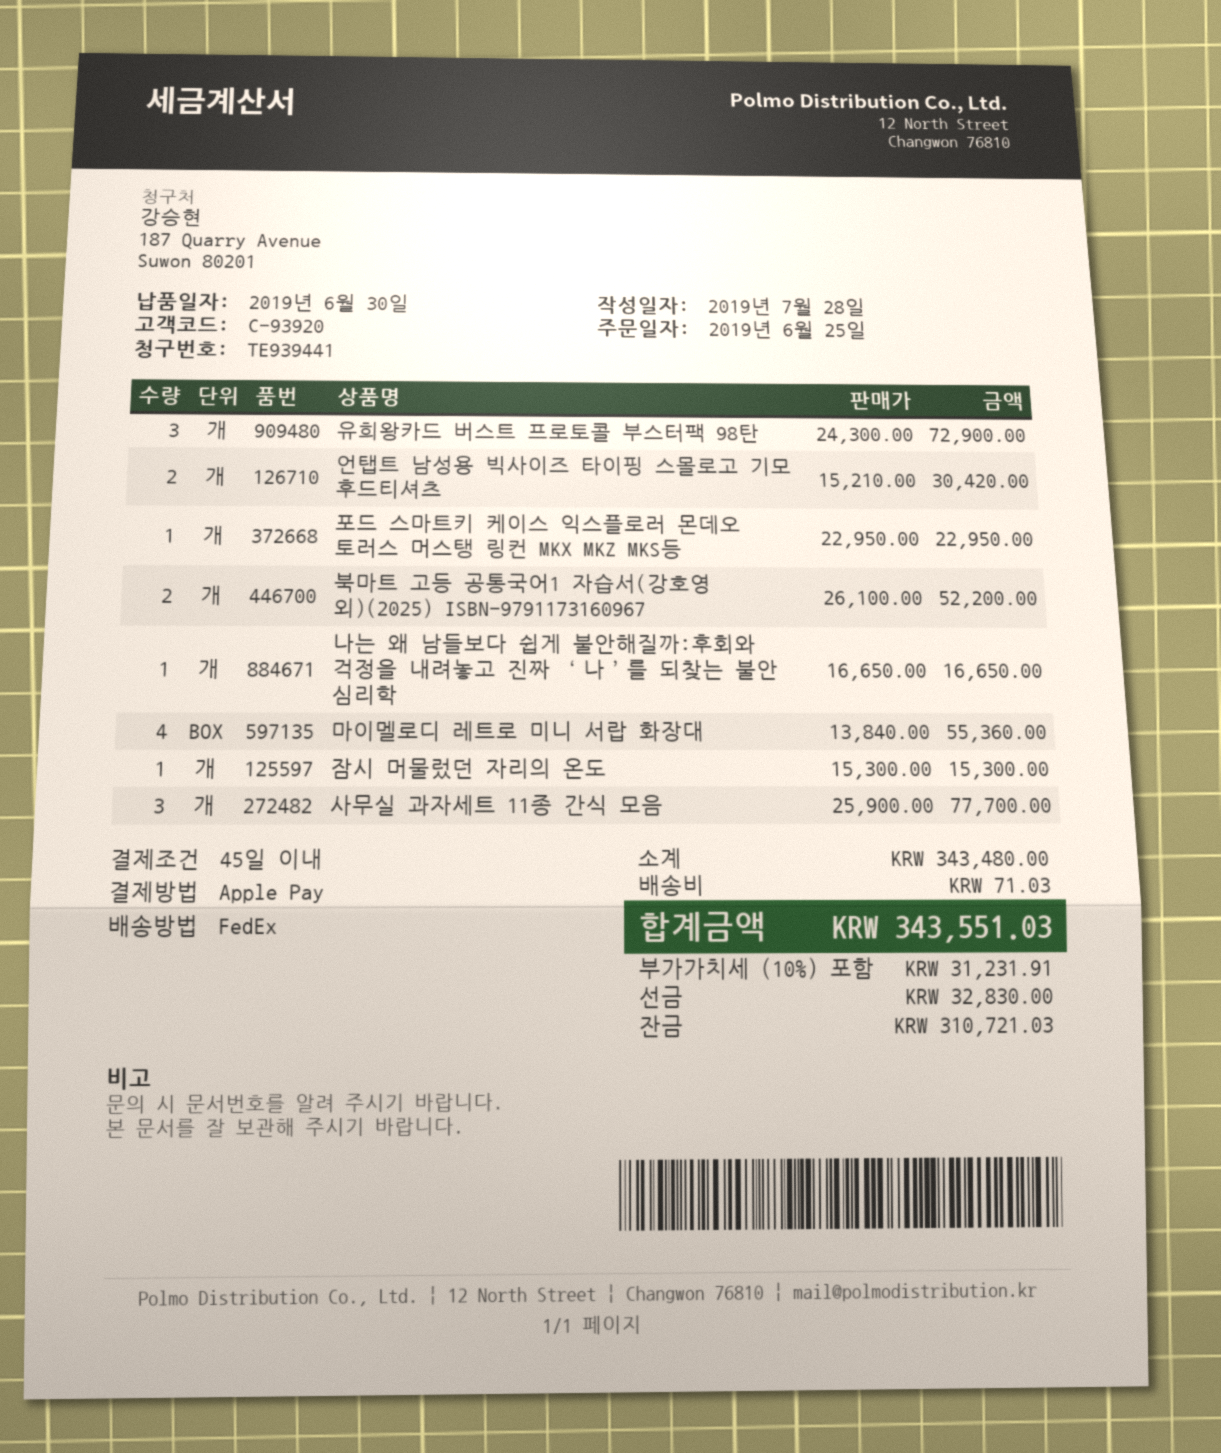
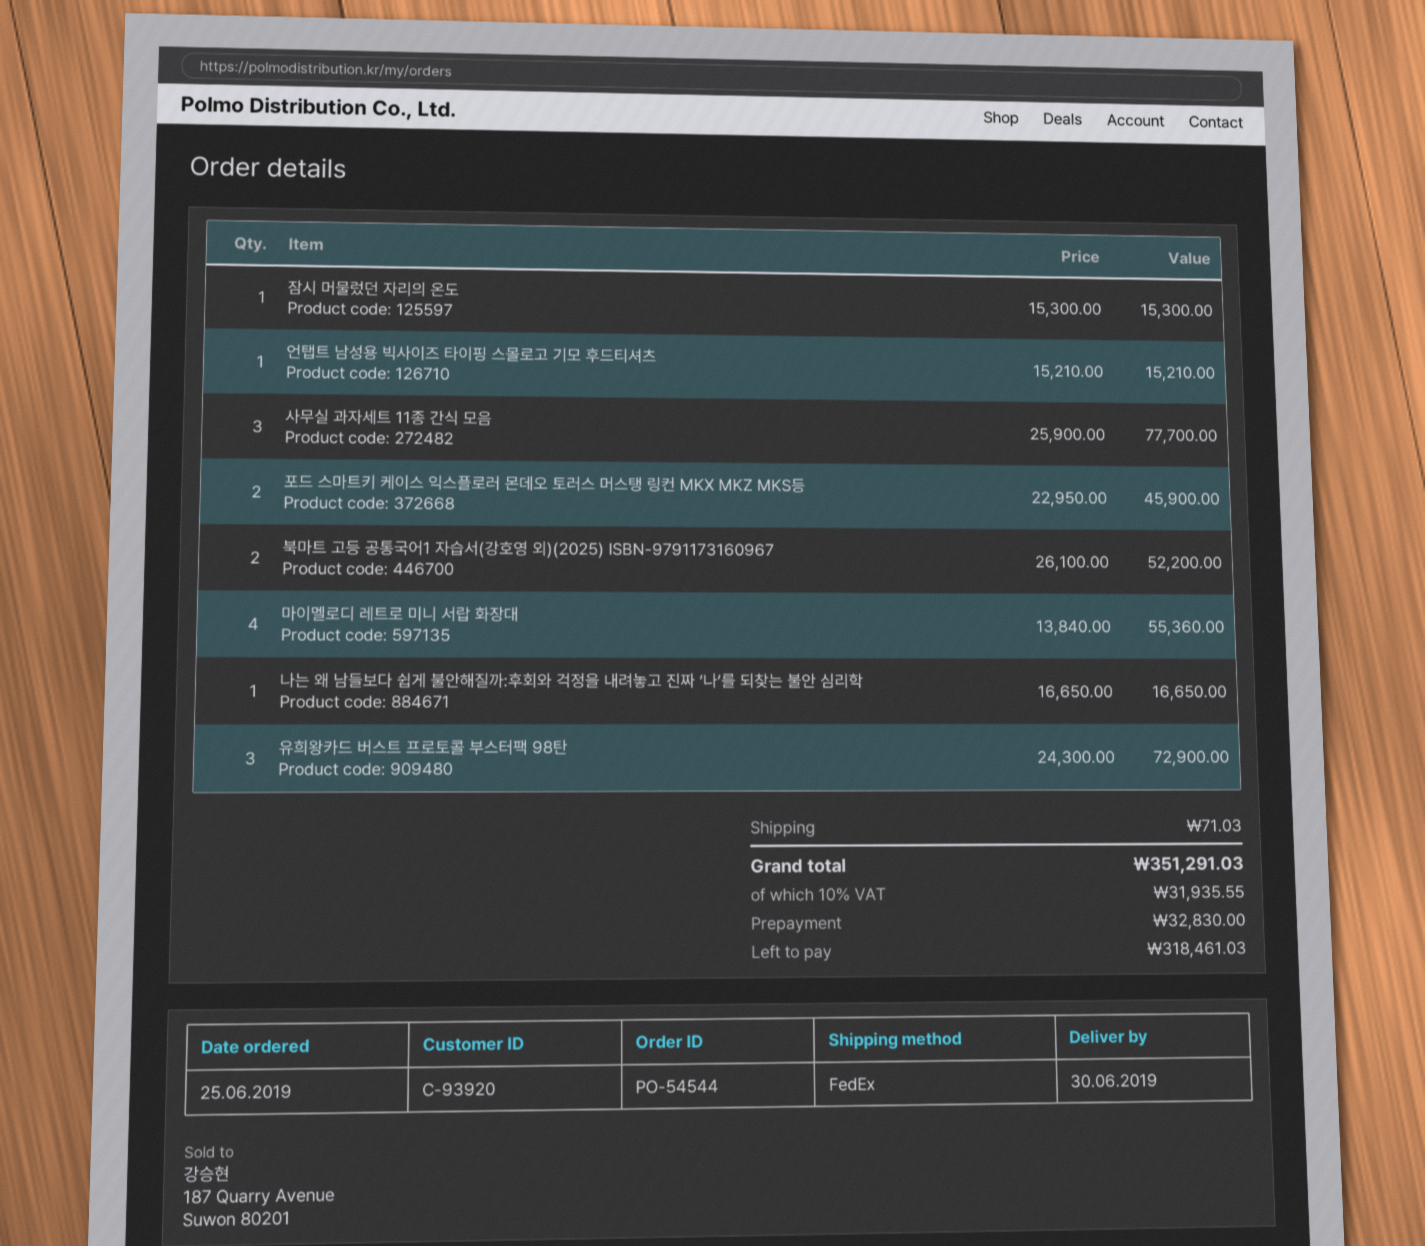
언탭트 남성용 빅사이즈 타이핑 스몰로고 기모 후드티셔츠: 2 x 15210.00 = 30420.00 -> 1 x 15210.00 = 15210.00
포드 스마트키 케이스 익스플로러 몬데오 토러스 머스탱 링컨 MKX MKZ MKS등: 1 x 22950.00 = 22950.00 -> 2 x 22950.00 = 45900.00
tax: 10% = 31231.91 -> 10% = 31935.55
total: 343551.03 -> 351291.03
balance: 310721.03 -> 318461.03

